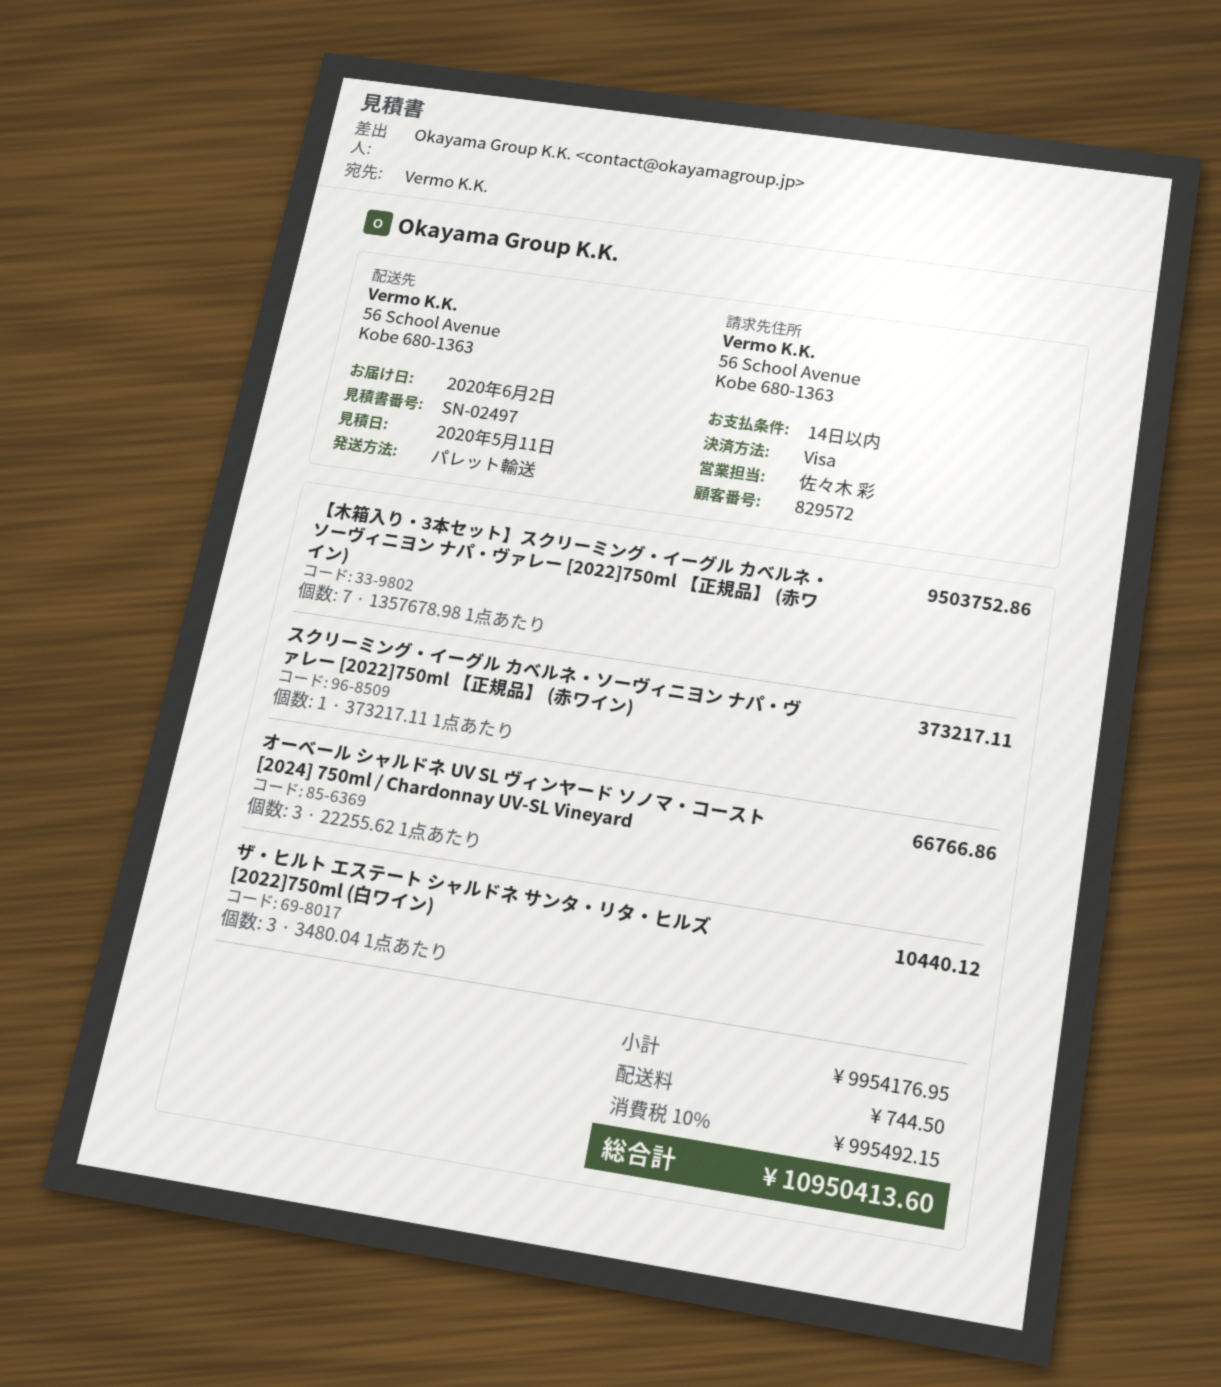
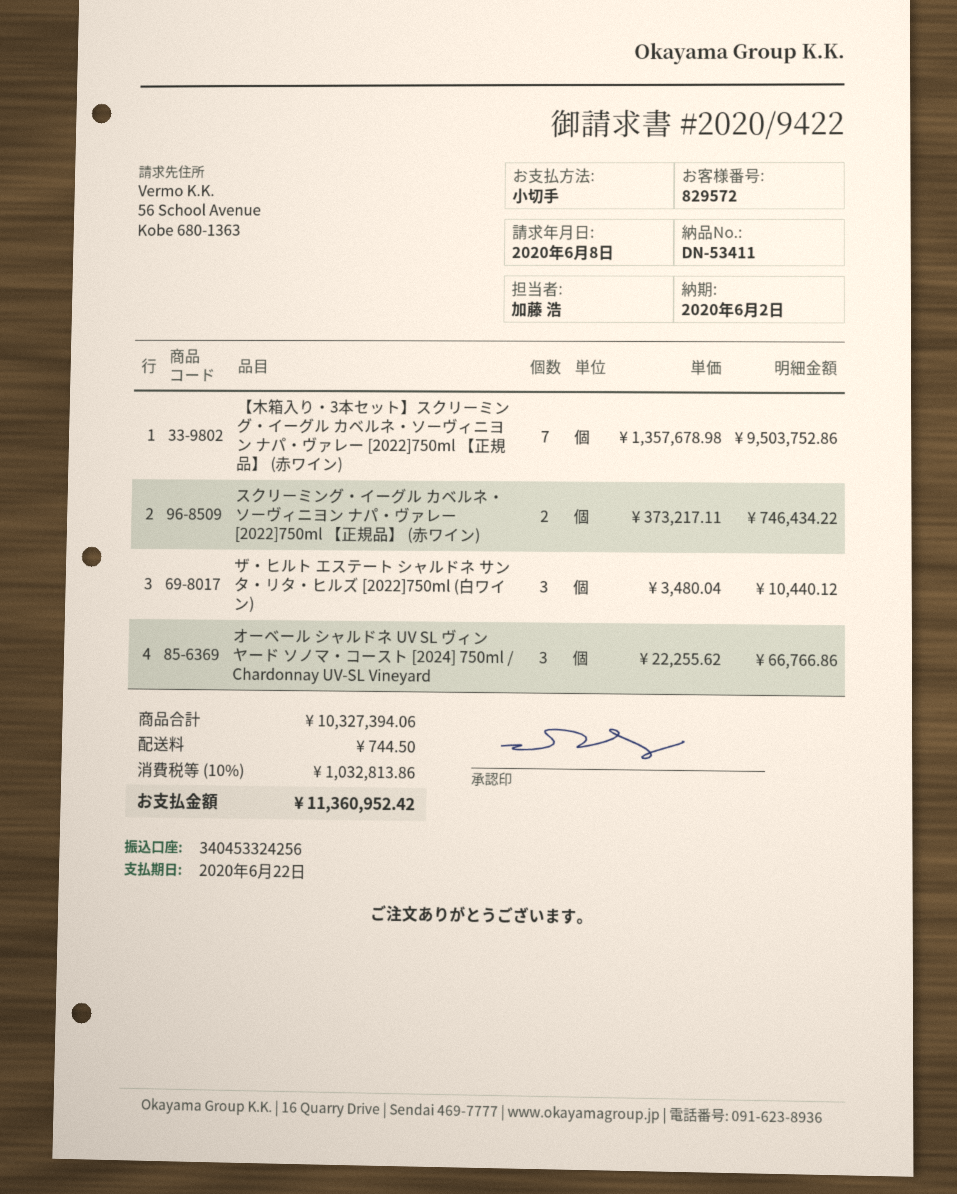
sales rep: 佐々木 彩 -> 加藤 浩
payment method: Visa -> cheque
スクリーミング・イーグル カベルネ・ソーヴィニヨン ナパ・ヴァレー [2022]750ml 【正規品】 (赤ワイン): 1 x 373217.11 = 373217.11 -> 2 x 373217.11 = 746434.22
subtotal: 9954176.95 -> 10327394.06
tax: 10% = 995492.15 -> 10% = 1032813.86
total: 10950413.60 -> 11360952.42

